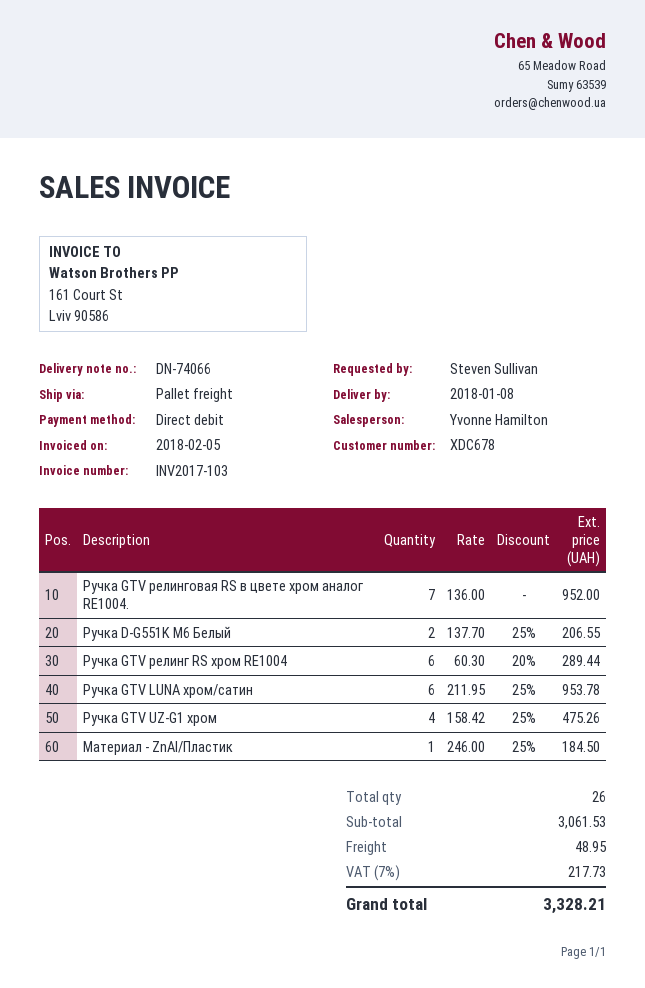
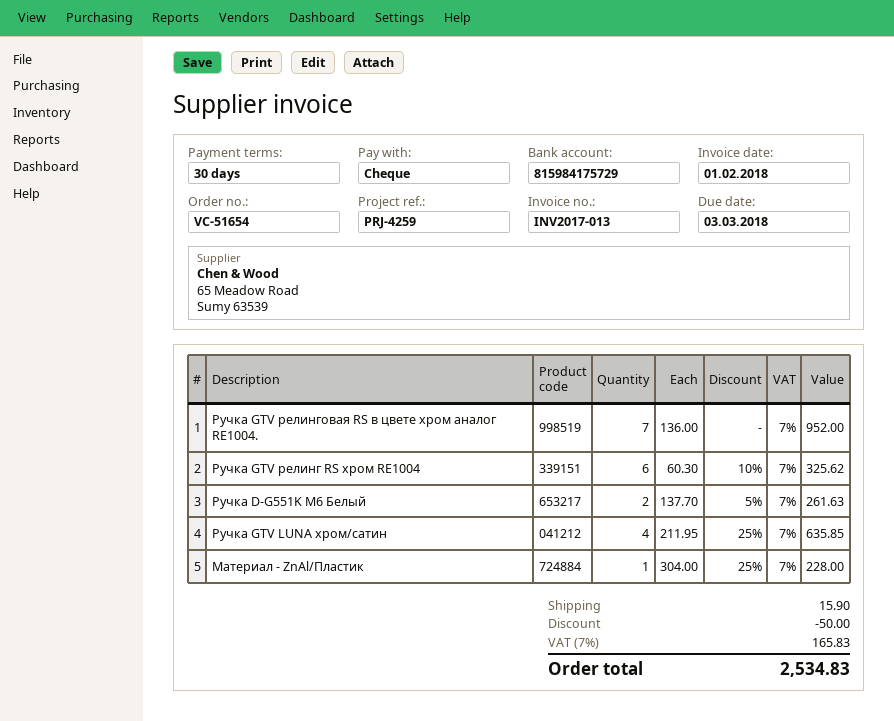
invoice number: INV2017-103 -> INV2017-013
invoice date: 2018-02-05 -> 2018-02-01
payment method: direct debit -> cheque
Ручка D-G551K M6 Белый: 2 x 137.70 - 25% = 206.55 -> 2 x 137.70 - 5% = 261.63
Ручка GTV релинг RS хром RE1004: 6 x 60.30 - 20% = 289.44 -> 6 x 60.30 - 10% = 325.62
Ручка GTV LUNA хром/сатин: 6 x 211.95 - 25% = 953.78 -> 4 x 211.95 - 25% = 635.85
Ручка GTV UZ-G1 хром: 4 x 158.42 - 25% = 475.26 -> none
Материал - ZnAl/Пластик: 1 x 246.00 - 25% = 184.50 -> 1 x 304.00 - 25% = 228.00
discount: none -> 50.00
shipping: 48.95 -> 15.90
tax: 7% = 217.73 -> 7% = 165.83
total: 3328.21 -> 2534.83

